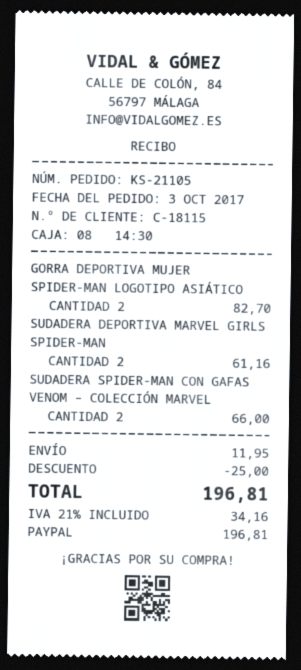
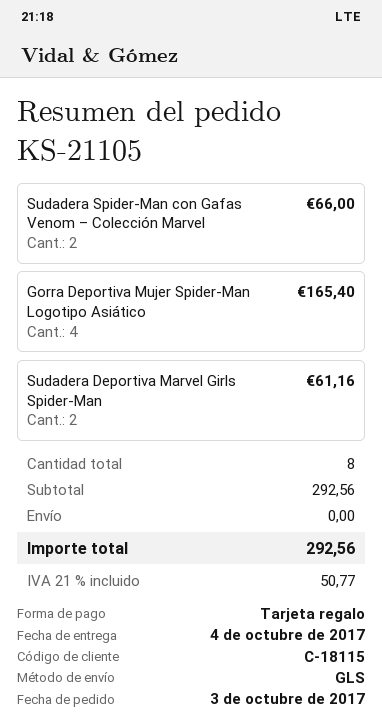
payment method: PayPal -> gift card
GORRA DEPORTIVA MUJER SPIDER-MAN LOGOTIPO ASIÁTICO: 2 for 82.70 -> 4 for 165.40
discount: 25.00 -> none
shipping: 11.95 -> 0.00
tax: 21% = 34.16 -> 21% = 50.77
total: 196.81 -> 292.56

